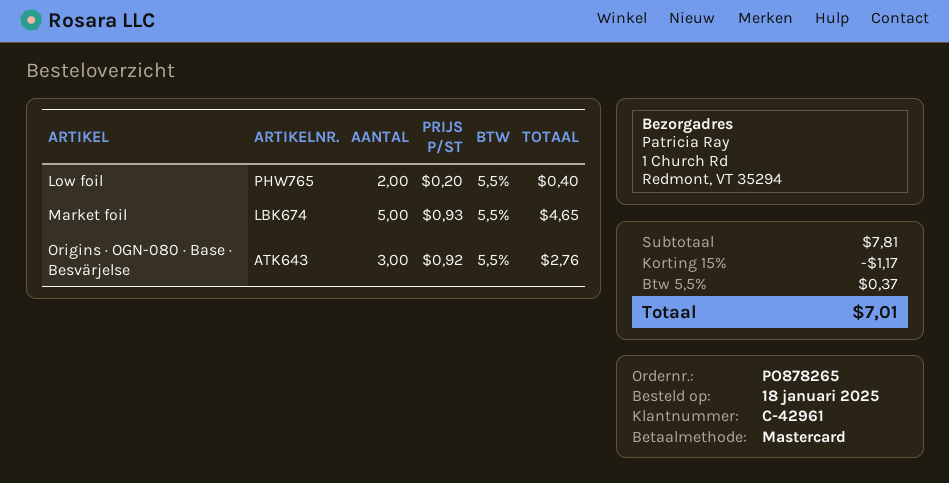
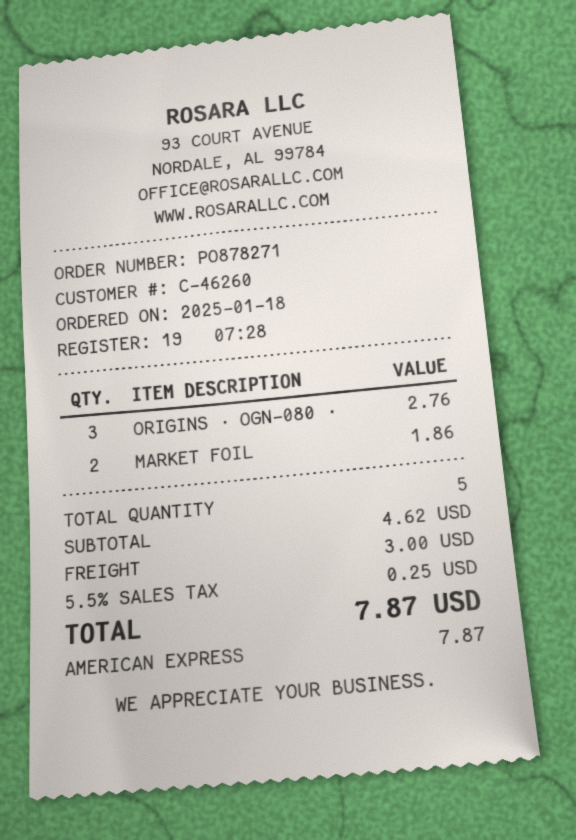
order number: PO878265 -> PO878271
customer number: C-42961 -> C-46260
payment method: Mastercard -> American Express
Low foil: 2 for 0.40 -> none
Market foil: 5 for 4.65 -> 2 for 1.86
subtotal: 7.81 -> 4.62
discount: 15% = 1.17 -> none
shipping: none -> 3.00
tax: 5.5% = 0.37 -> 5.5% = 0.25
total: 7.01 -> 7.87

